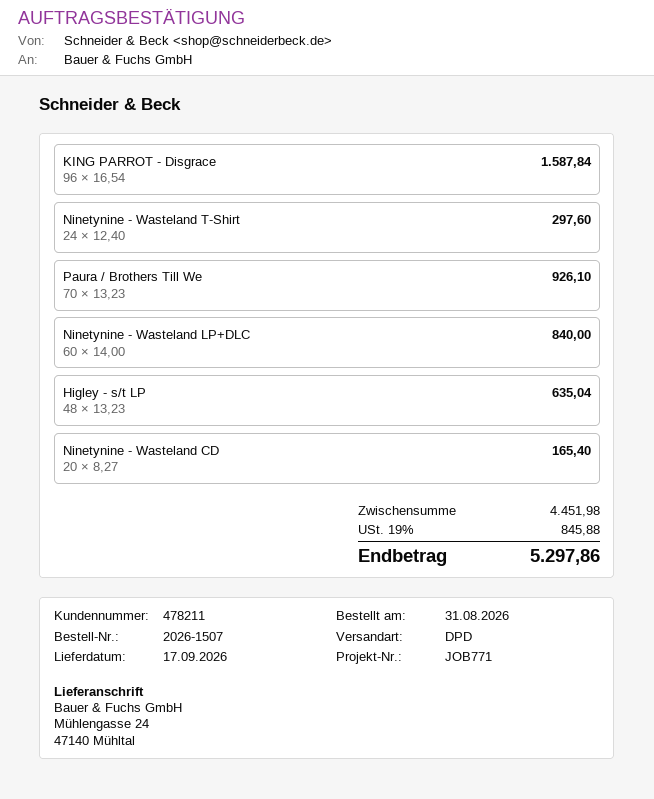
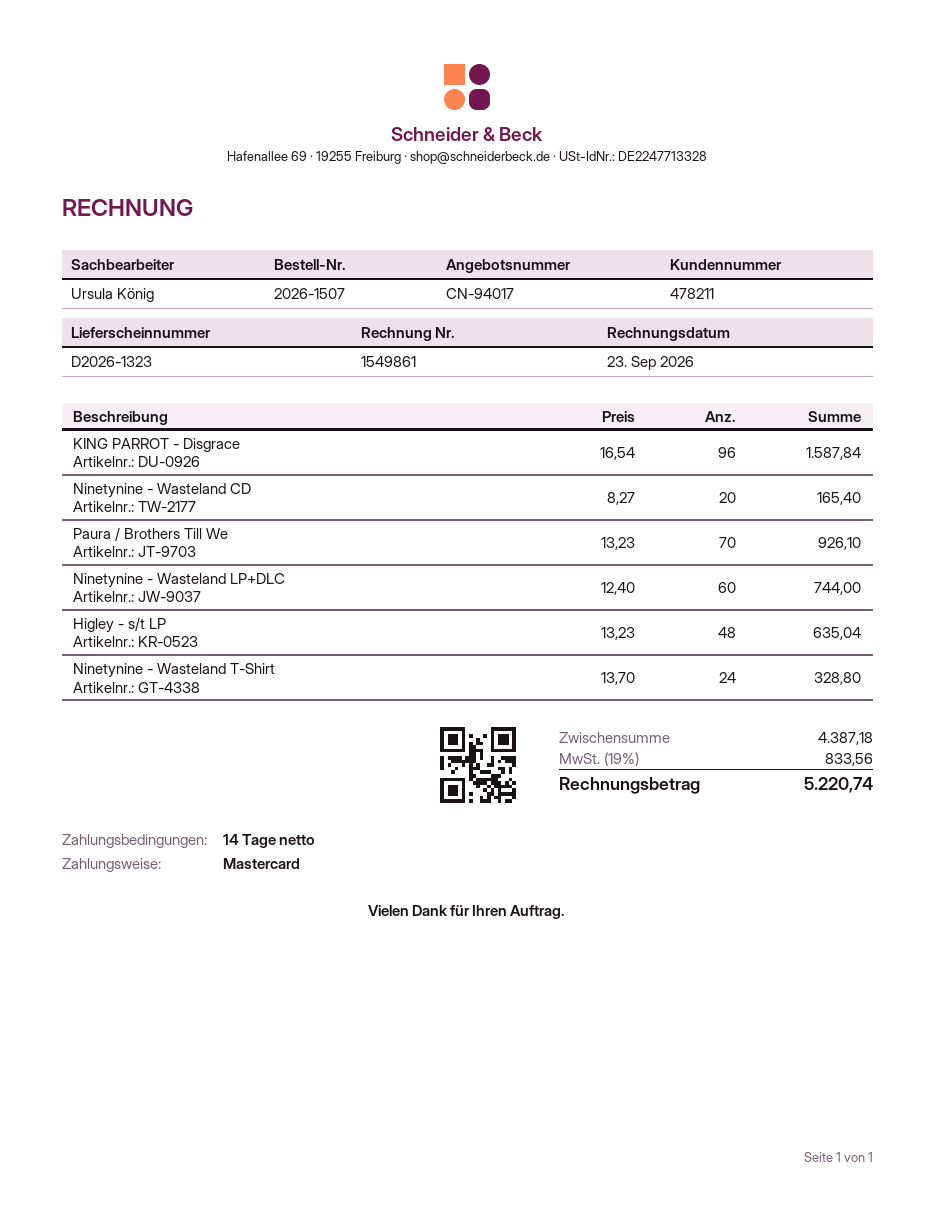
Ninetynine - Wasteland T-Shirt: 24 x 12.40 = 297.60 -> 24 x 13.70 = 328.80
Ninetynine - Wasteland LP+DLC: 60 x 14.00 = 840.00 -> 60 x 12.40 = 744.00
subtotal: 4451.98 -> 4387.18
tax: 19% = 845.88 -> 19% = 833.56
total: 5297.86 -> 5220.74

